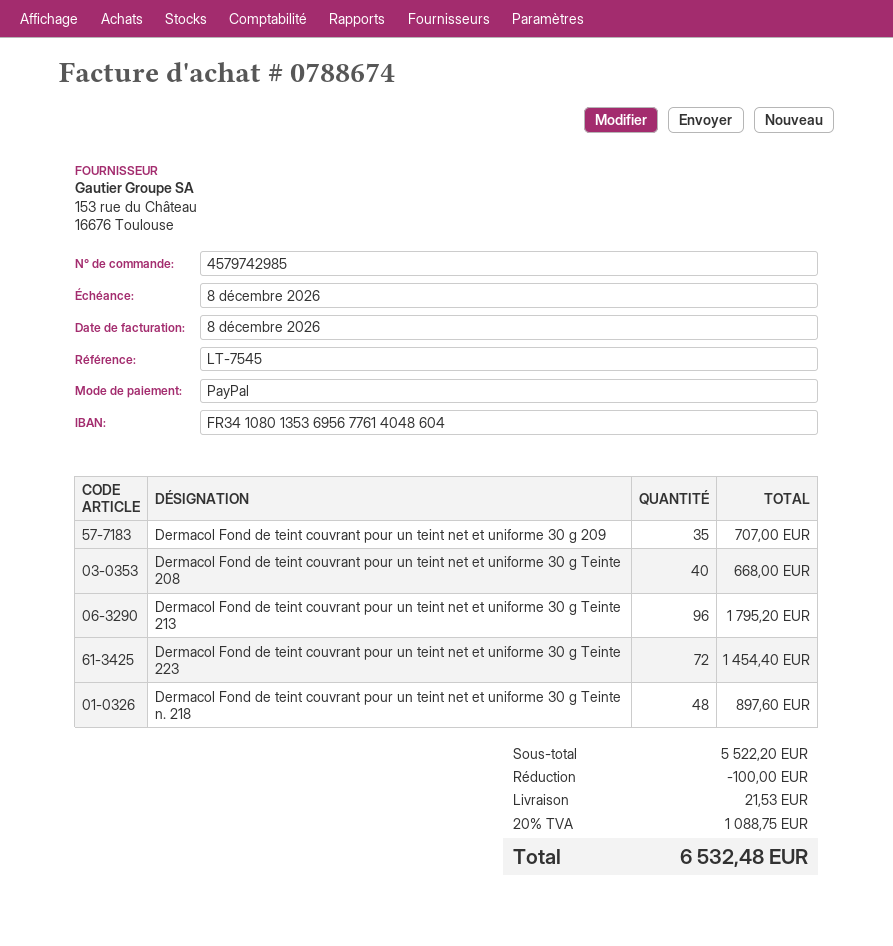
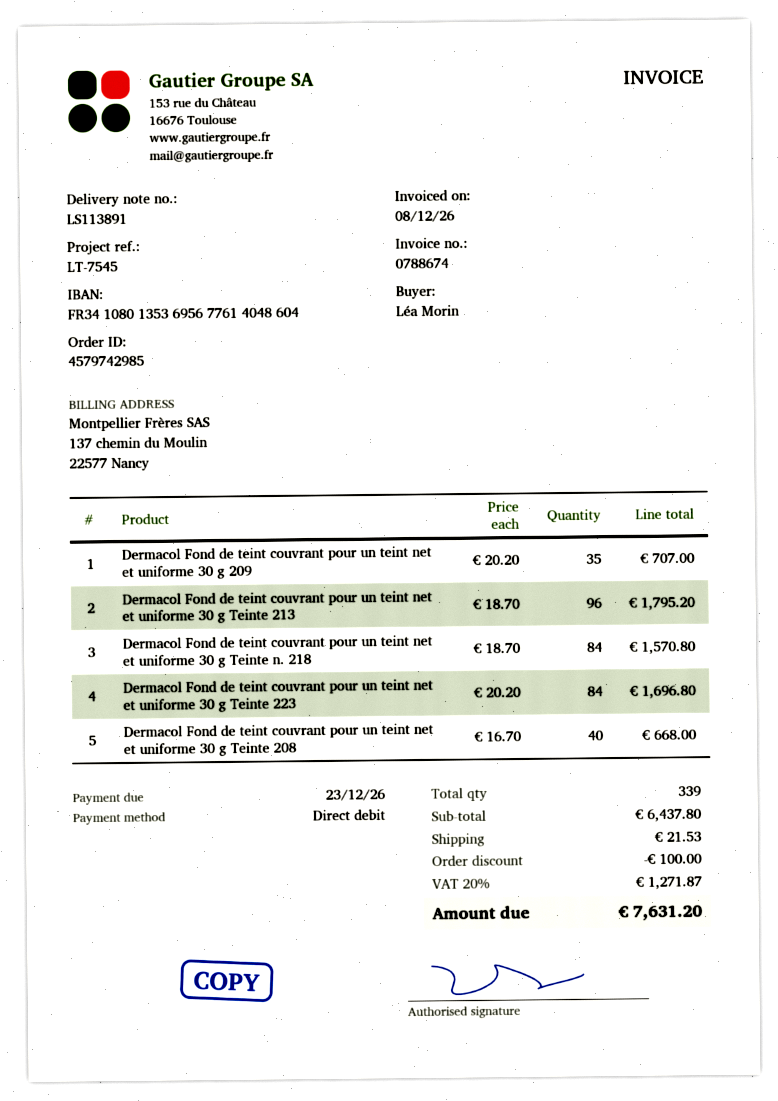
due date: 2026-12-08 -> 2026-12-23
payment method: PayPal -> direct debit
Dermacol Fond de teint couvrant pour un teint net et uniforme 30 g Teinte 223: 72 for 1454.40 -> 84 for 1696.80
Dermacol Fond de teint couvrant pour un teint net et uniforme 30 g Teinte n. 218: 48 for 897.60 -> 84 for 1570.80
subtotal: 5522.20 -> 6437.80
tax: 20% = 1088.75 -> 20% = 1271.87
total: 6532.48 -> 7631.20

